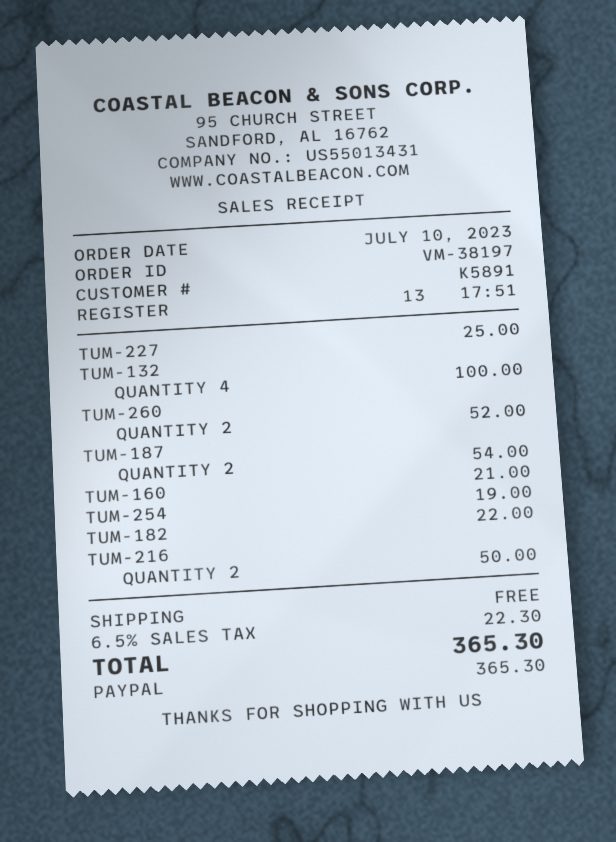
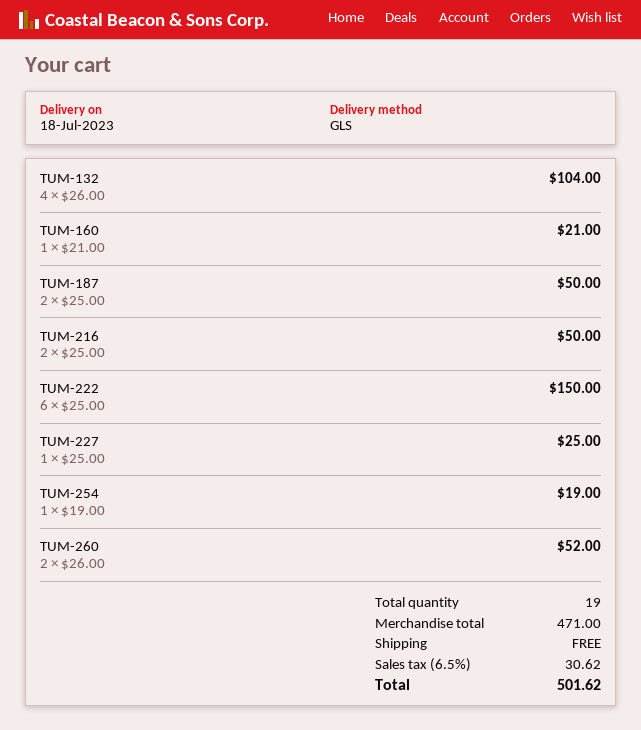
TUM-132: 4 for 100.00 -> 4 for 104.00
TUM-187: 2 for 54.00 -> 2 for 50.00
TUM-182: 1 for 22.00 -> none
TUM-222: none -> 6 for 150.00
tax: 6.5% = 22.30 -> 6.5% = 30.62
total: 365.30 -> 501.62

